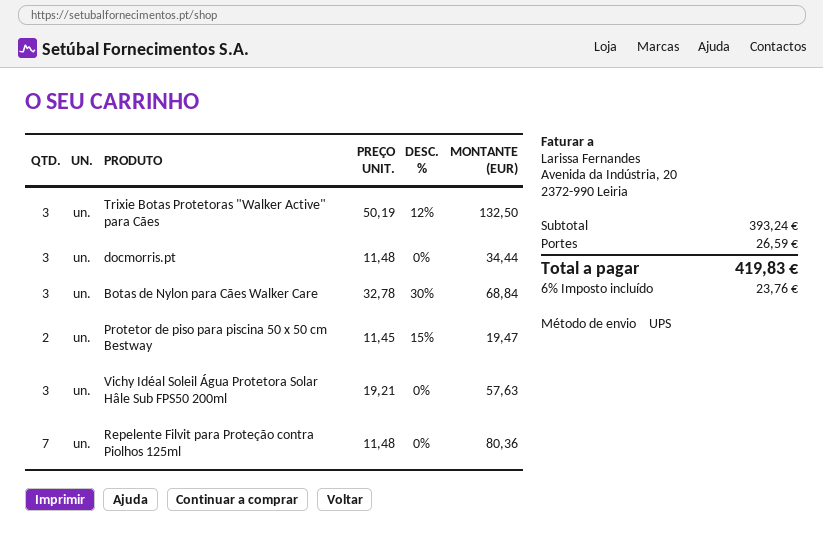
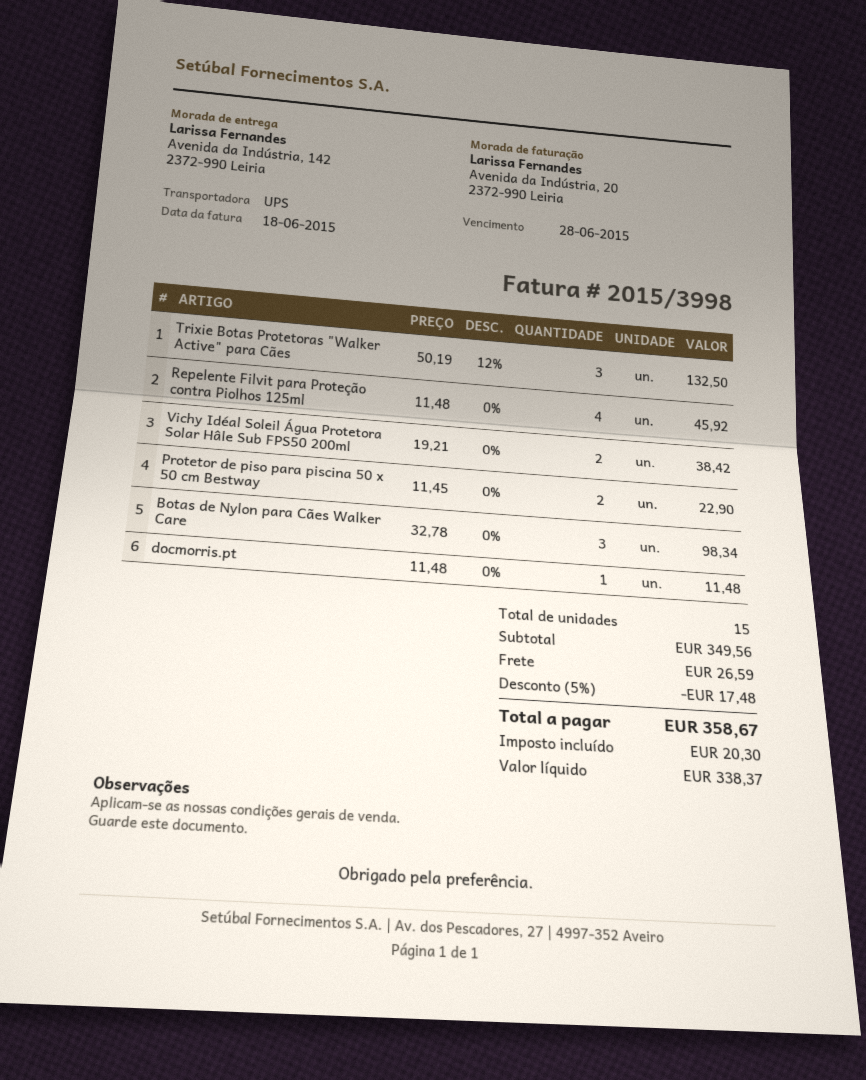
docmorris.pt: 3 x 11.48 = 34.44 -> 1 x 11.48 = 11.48
Botas de Nylon para Cães Walker Care: 3 x 32.78 - 30% = 68.84 -> 3 x 32.78 = 98.34
Protetor de piso para piscina 50 x 50 cm Bestway: 2 x 11.45 - 15% = 19.47 -> 2 x 11.45 = 22.90
Vichy Idéal Soleil Água Protetora Solar Hâle Sub FPS50 200ml: 3 x 19.21 = 57.63 -> 2 x 19.21 = 38.42
Repelente Filvit para Proteção contra Piolhos 125ml: 7 x 11.48 = 80.36 -> 4 x 11.48 = 45.92
subtotal: 393.24 -> 349.56
discount: none -> 5% = 17.48
tax: 23.76 -> 20.30
total: 419.83 -> 358.67

